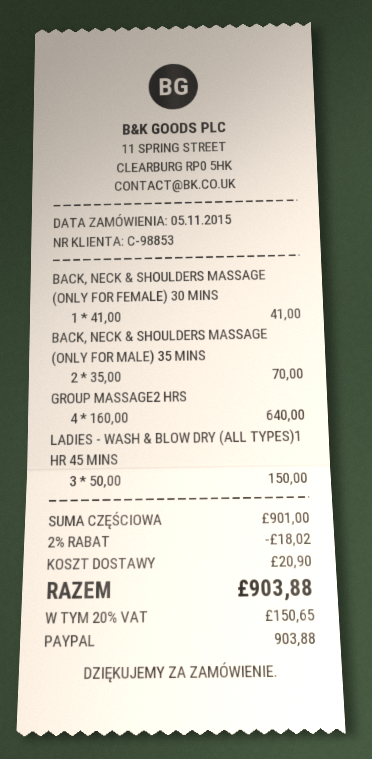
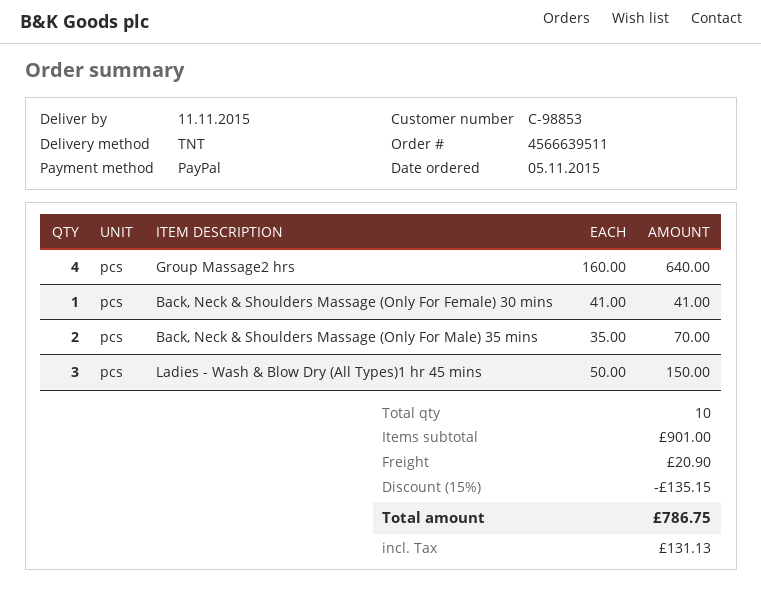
discount: 2% = 18.02 -> 15% = 135.15
tax: 150.65 -> 131.13
total: 903.88 -> 786.75

